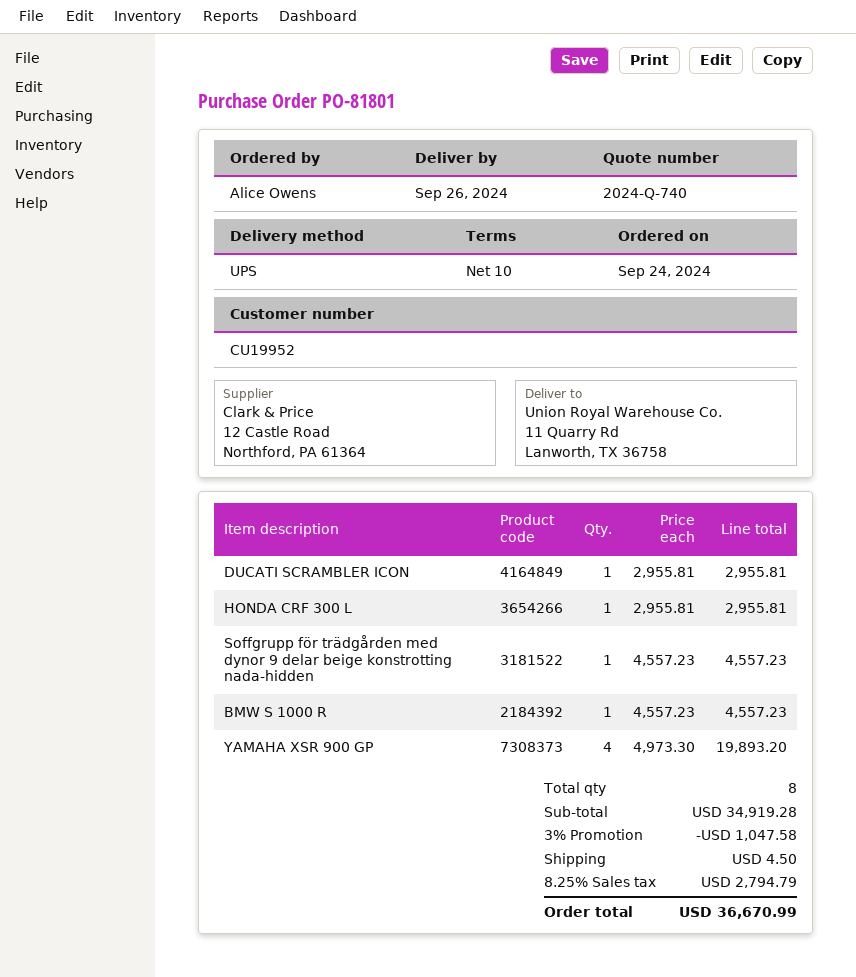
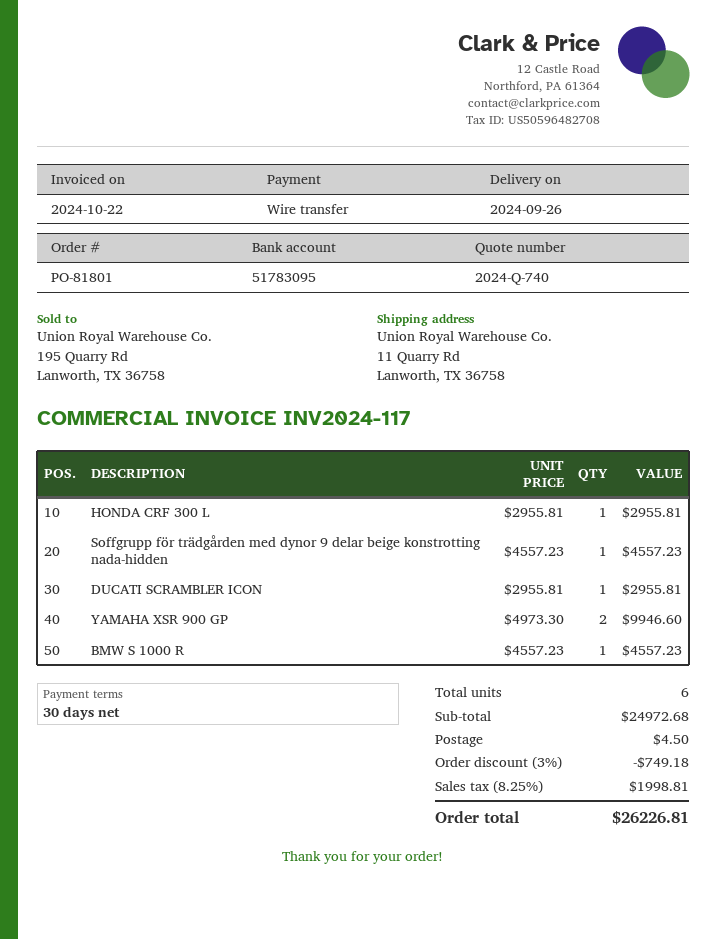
payment terms: 10 days -> 30 days
YAMAHA XSR 900 GP: 4 x 4973.30 = 19893.20 -> 2 x 4973.30 = 9946.60
total quantity: 8 -> 6
subtotal: 34919.28 -> 24972.68
discount: 3% = 1047.58 -> 3% = 749.18
tax: 8.25% = 2794.79 -> 8.25% = 1998.81
total: 36670.99 -> 26226.81

